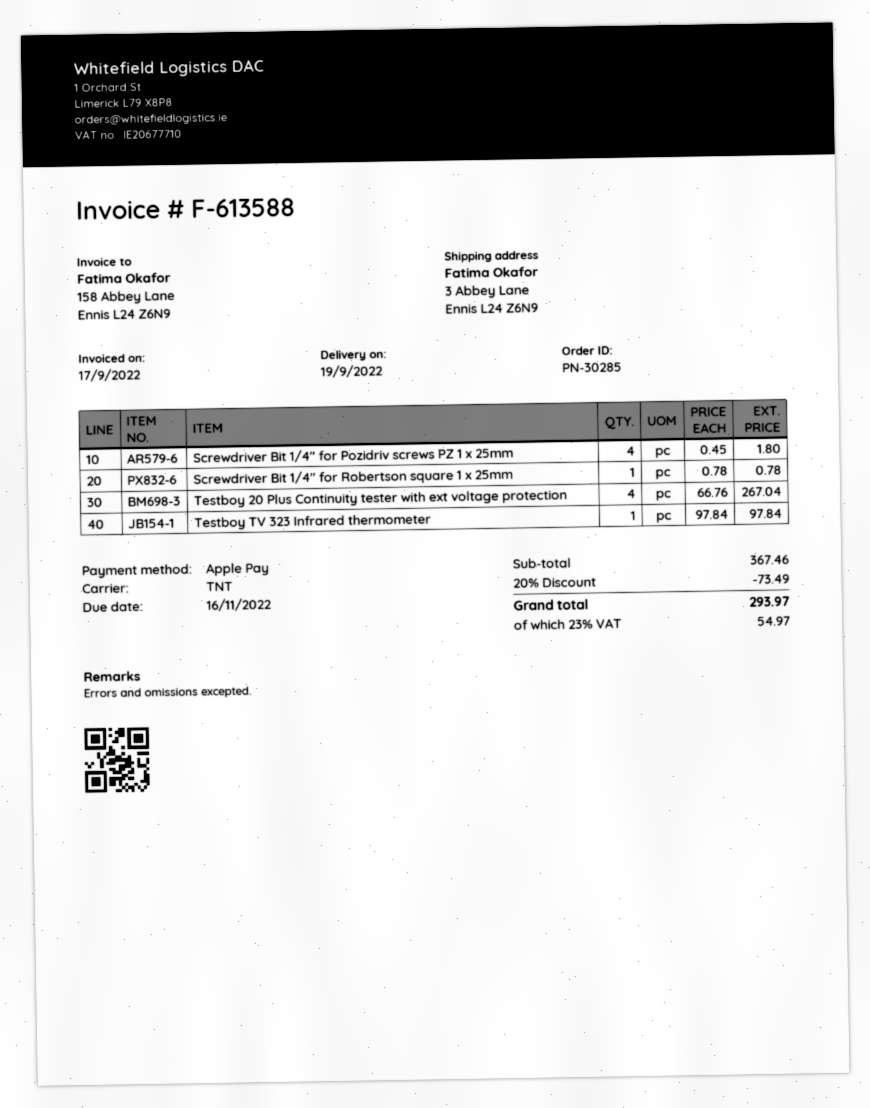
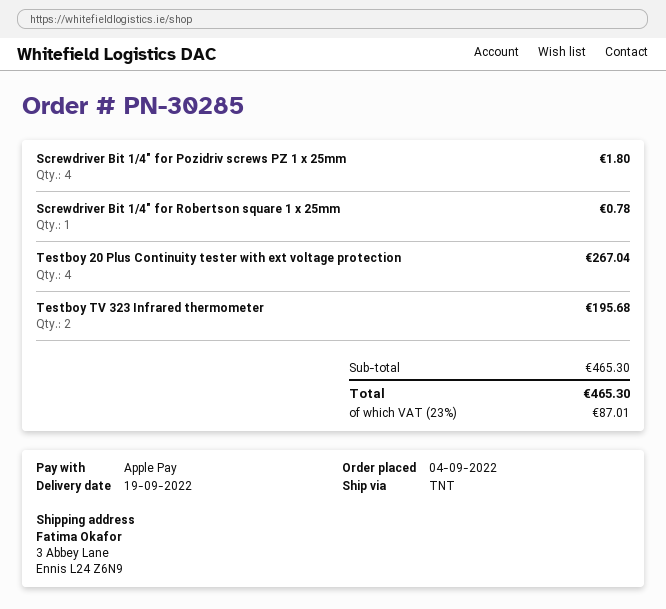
Testboy TV 323 Infrared thermometer: 1 for 97.84 -> 2 for 195.68
subtotal: 367.46 -> 465.30
discount: 20% = 73.49 -> none
tax: 23% = 54.97 -> 23% = 87.01
total: 293.97 -> 465.30

